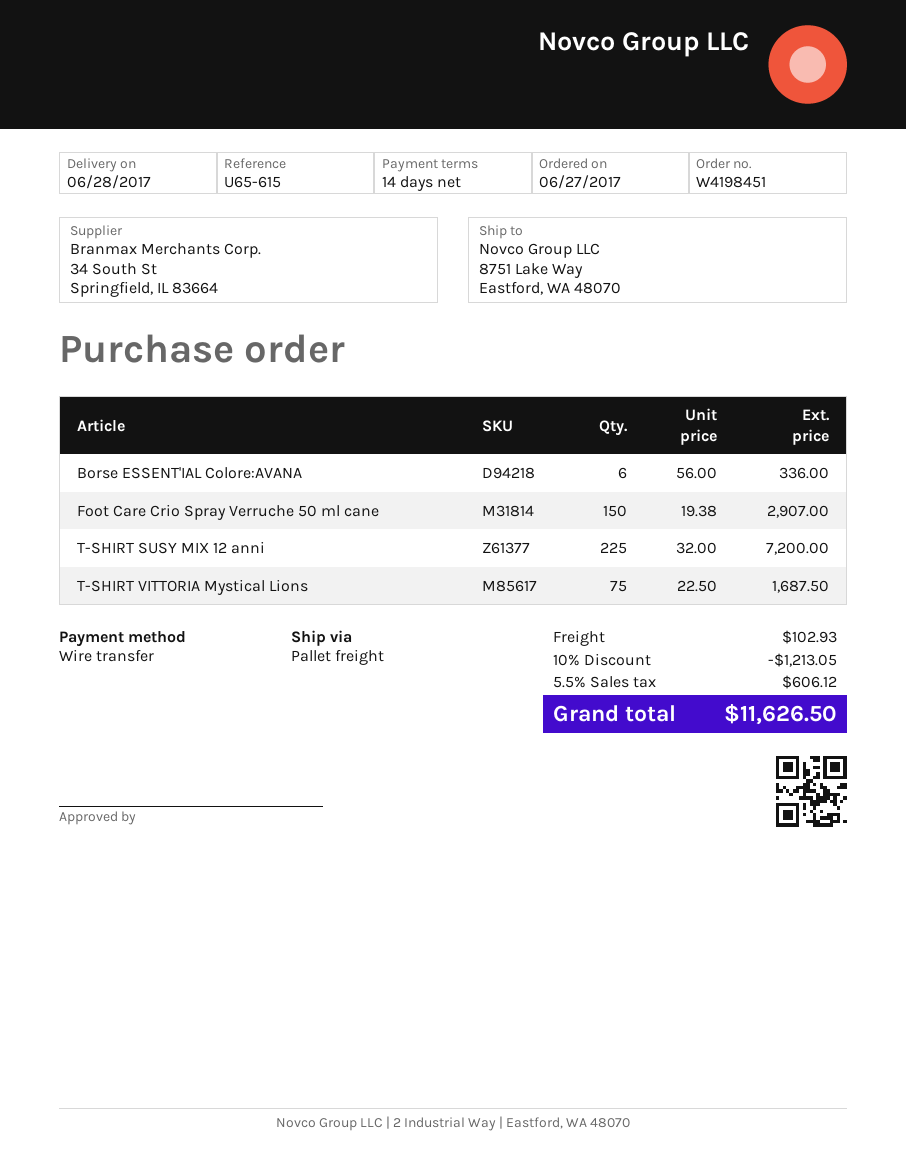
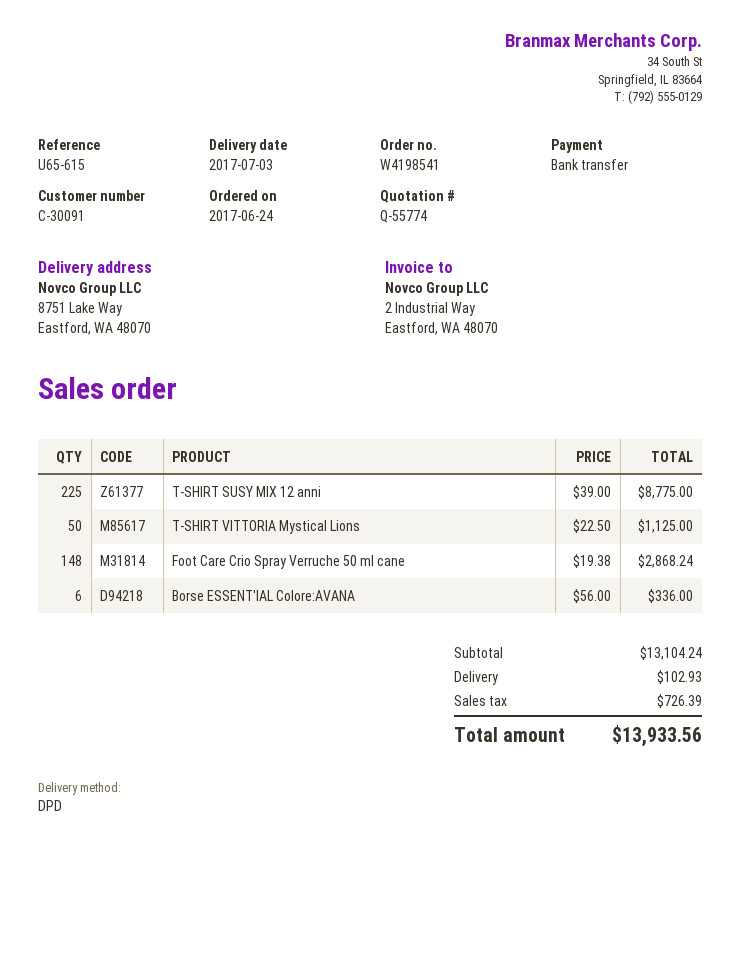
order number: W4198451 -> W4198541
order date: 2017-06-27 -> 2017-06-24
delivery date: 2017-06-28 -> 2017-07-03
shipping method: pallet freight -> DPD
Foot Care Crio Spray Verruche 50 ml cane: 150 x 19.38 = 2907.00 -> 148 x 19.38 = 2868.24
T-SHIRT SUSY MIX 12 anni: 225 x 32.00 = 7200.00 -> 225 x 39.00 = 8775.00
T-SHIRT VITTORIA Mystical Lions: 75 x 22.50 = 1687.50 -> 50 x 22.50 = 1125.00
discount: 10% = 1213.05 -> none
tax: 606.12 -> 726.39
total: 11626.50 -> 13933.56

